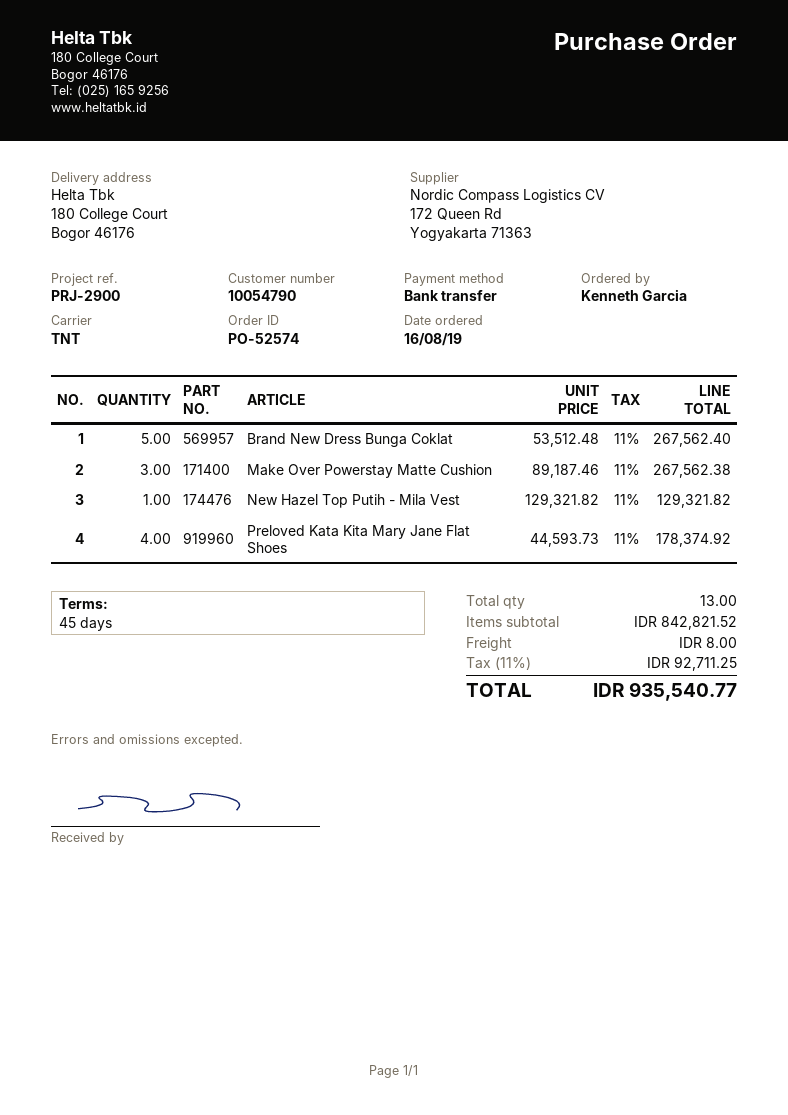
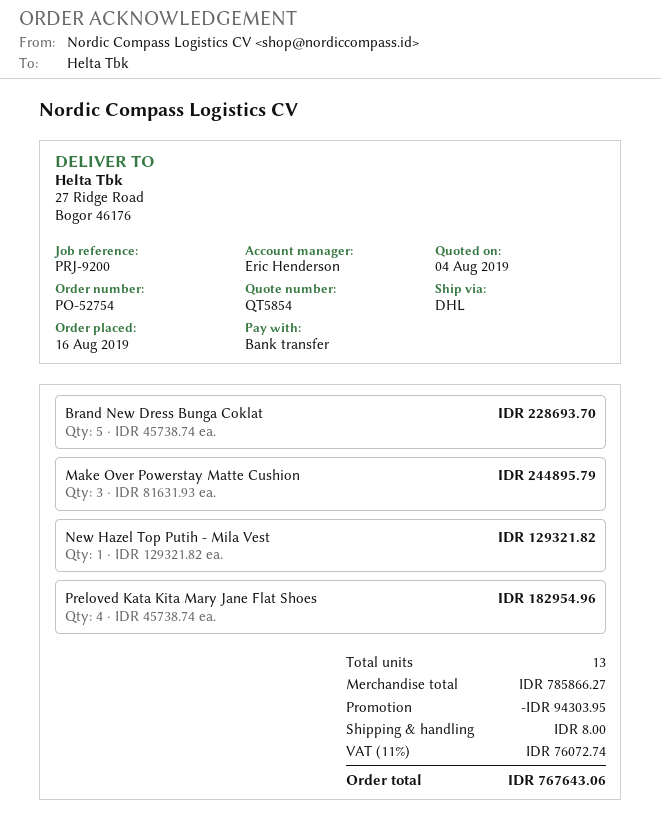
order number: PO-52574 -> PO-52754
reference: PRJ-2900 -> PRJ-9200
shipping method: TNT -> DHL
ship to: 180 College Court, Bogor 46176 -> 27 Ridge Road, Bogor 46176
Brand New Dress Bunga Coklat: 5 x 53512.48 = 267562.40 -> 5 x 45738.74 = 228693.70
Make Over Powerstay Matte Cushion: 3 x 89187.46 = 267562.38 -> 3 x 81631.93 = 244895.79
Preloved Kata Kita Mary Jane Flat Shoes: 4 x 44593.73 = 178374.92 -> 4 x 45738.74 = 182954.96
subtotal: 842821.52 -> 785866.27
discount: none -> 94303.95
tax: 11% = 92711.25 -> 11% = 76072.74
total: 935540.77 -> 767643.06

